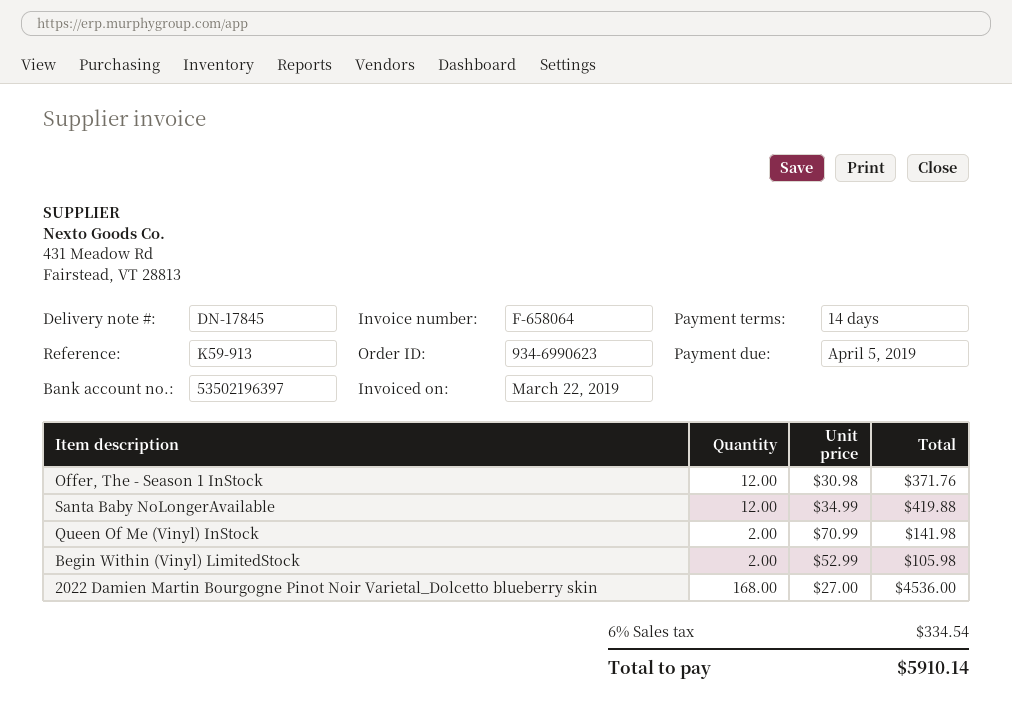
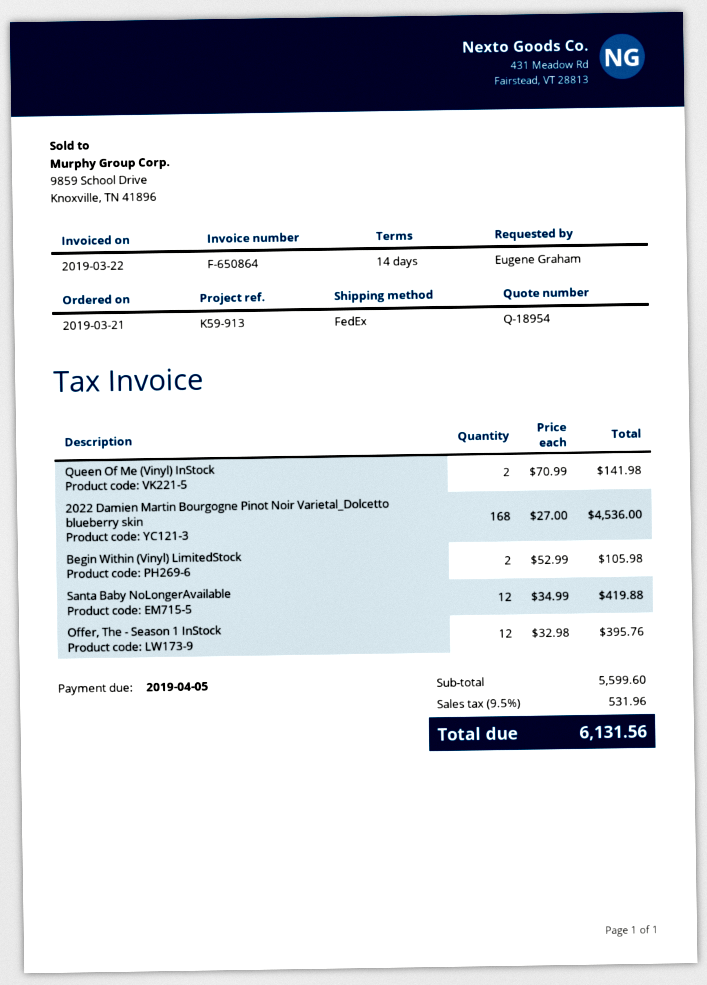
invoice number: F-658064 -> F-650864
Offer, The - Season 1 InStock: 12 x 30.98 = 371.76 -> 12 x 32.98 = 395.76
tax: 6% = 334.54 -> 9.5% = 531.96
total: 5910.14 -> 6131.56

